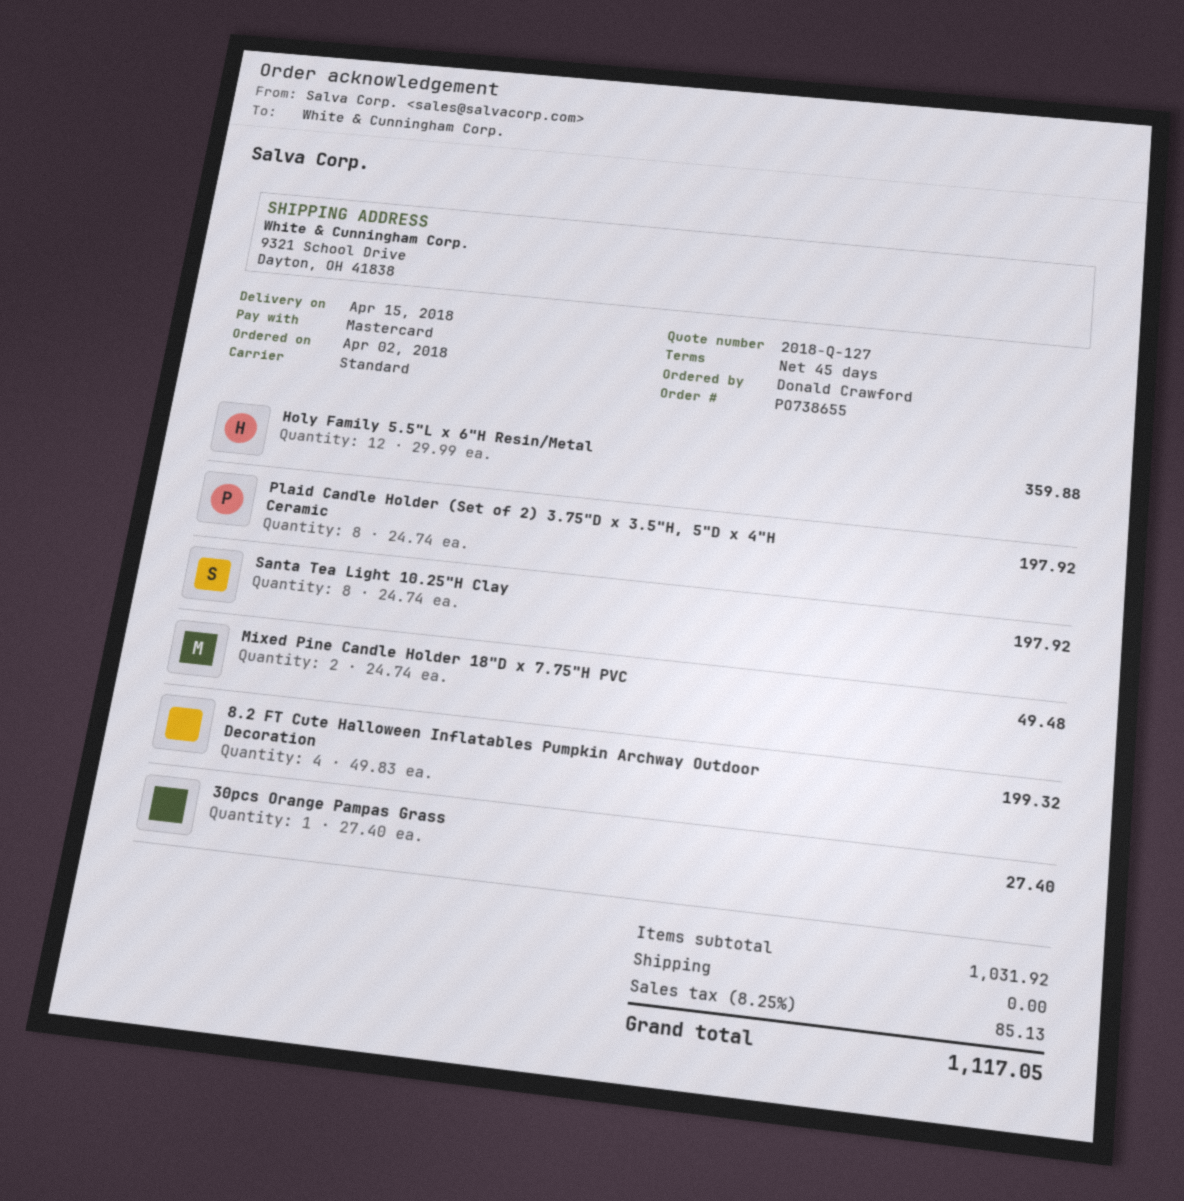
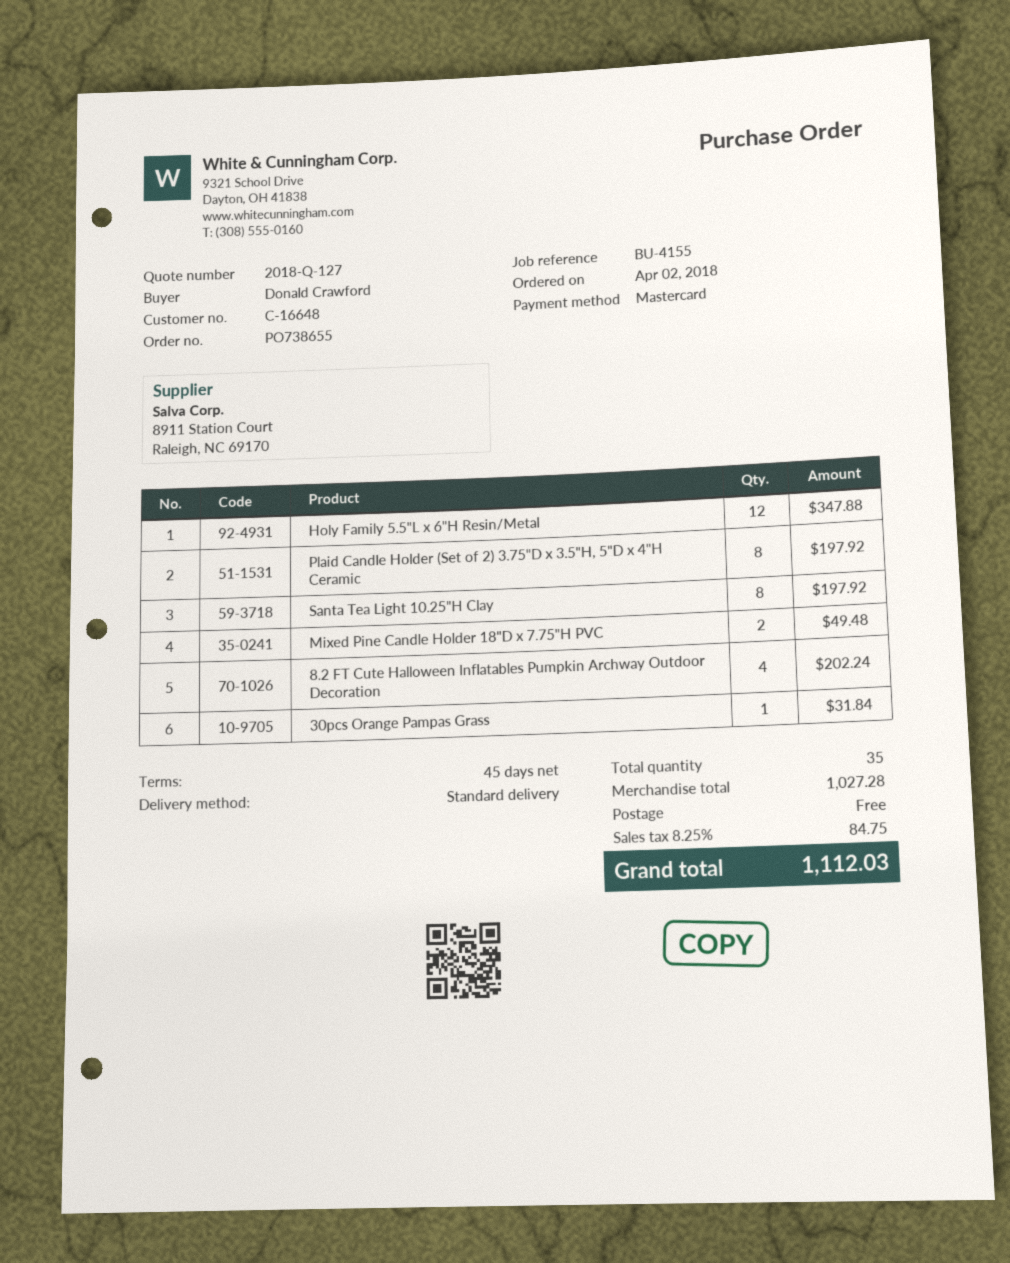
Holy Family 5.5"L x 6"H Resin/Metal: 12 for 359.88 -> 12 for 347.88
8.2 FT Cute Halloween Inflatables Pumpkin Archway Outdoor Decoration: 4 for 199.32 -> 4 for 202.24
30pcs Orange Pampas Grass: 1 for 27.40 -> 1 for 31.84
subtotal: 1031.92 -> 1027.28
tax: 8.25% = 85.13 -> 8.25% = 84.75
total: 1117.05 -> 1112.03

